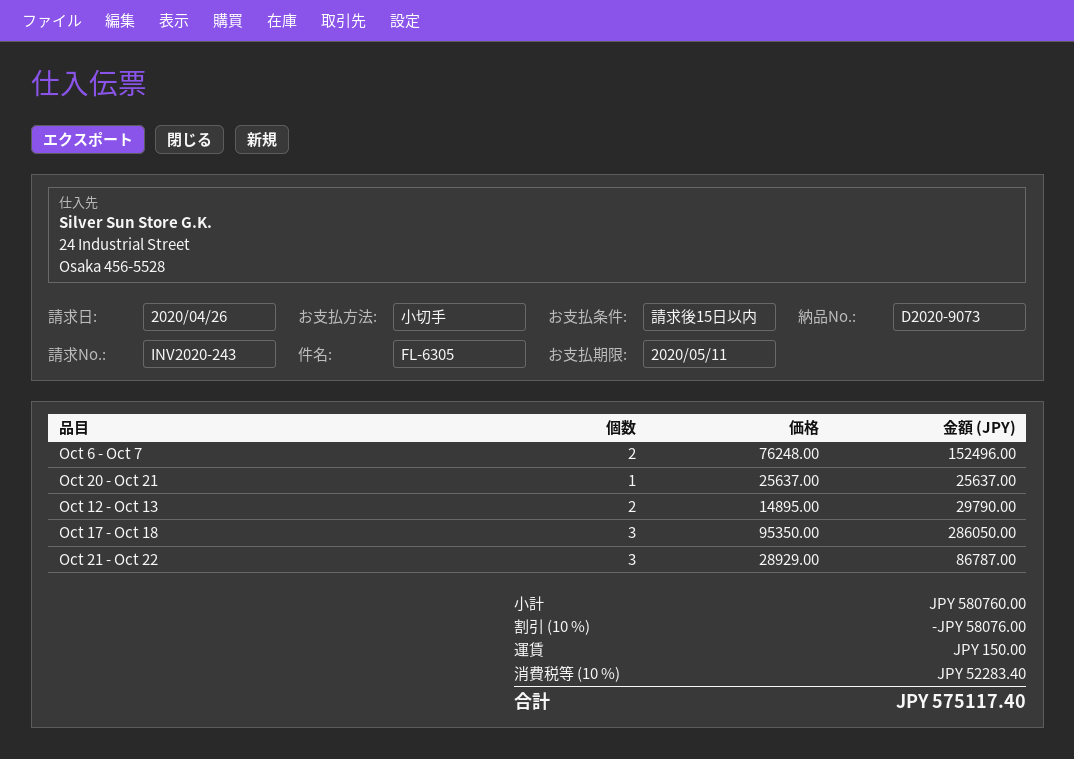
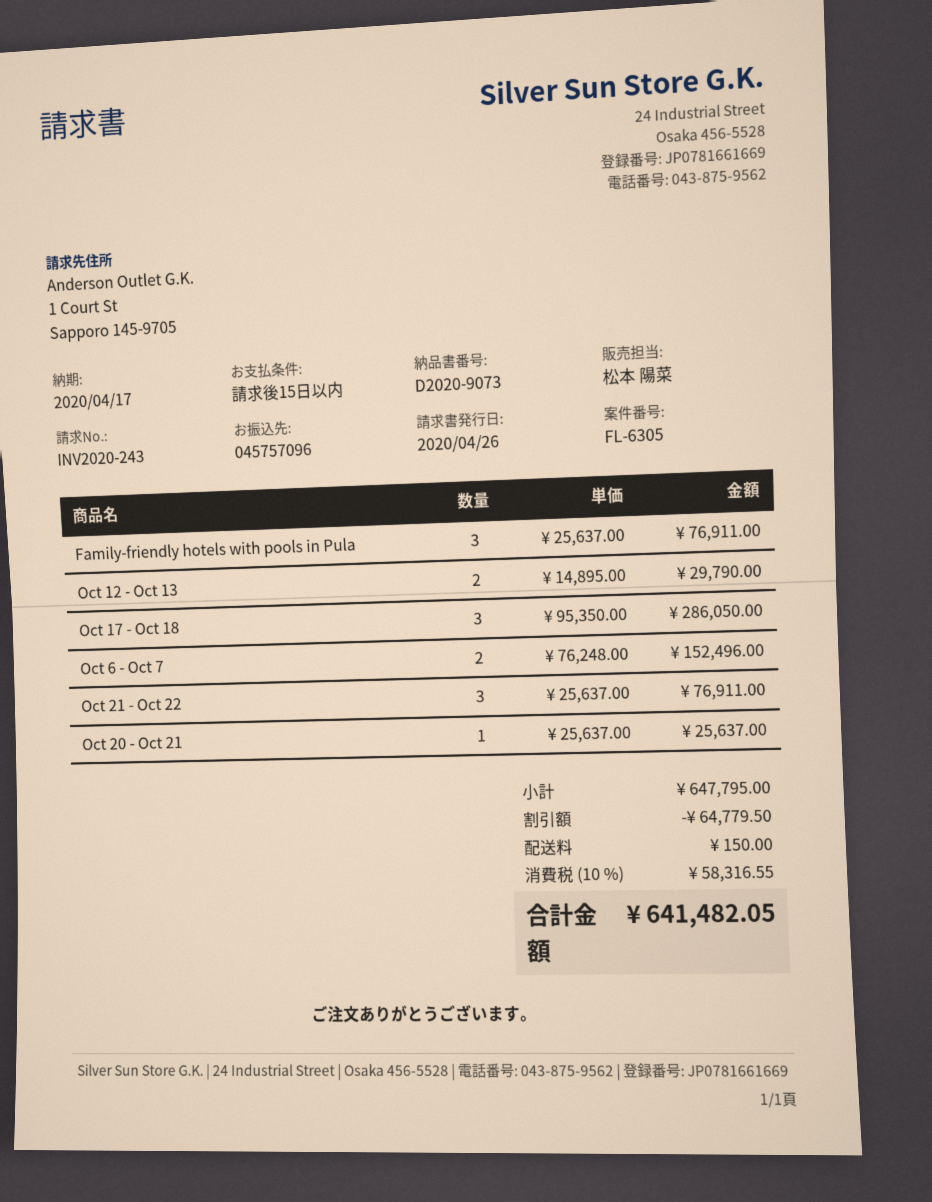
Oct 21 - Oct 22: 3 x 28929.00 = 86787.00 -> 3 x 25637.00 = 76911.00
Family-friendly hotels with pools in Pula: none -> 3 x 25637.00 = 76911.00
subtotal: 580760.00 -> 647795.00
discount: 58076.00 -> 64779.50
tax: 10% = 52283.40 -> 10% = 58316.55
total: 575117.40 -> 641482.05

